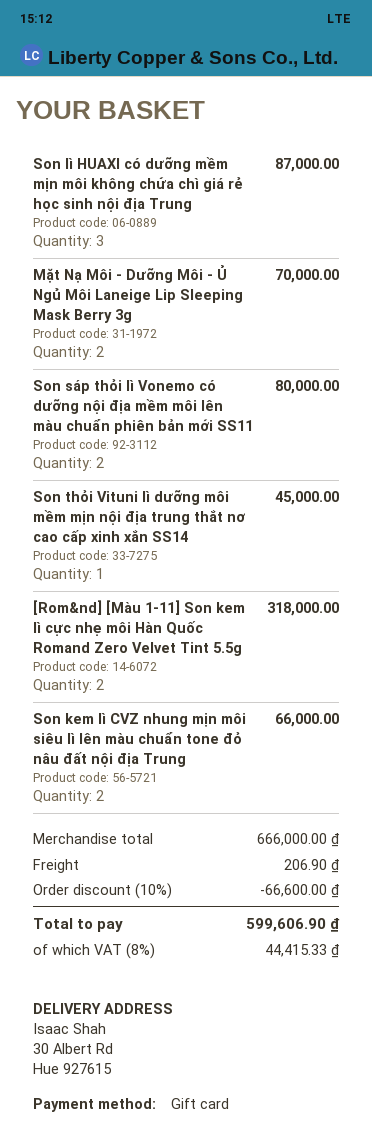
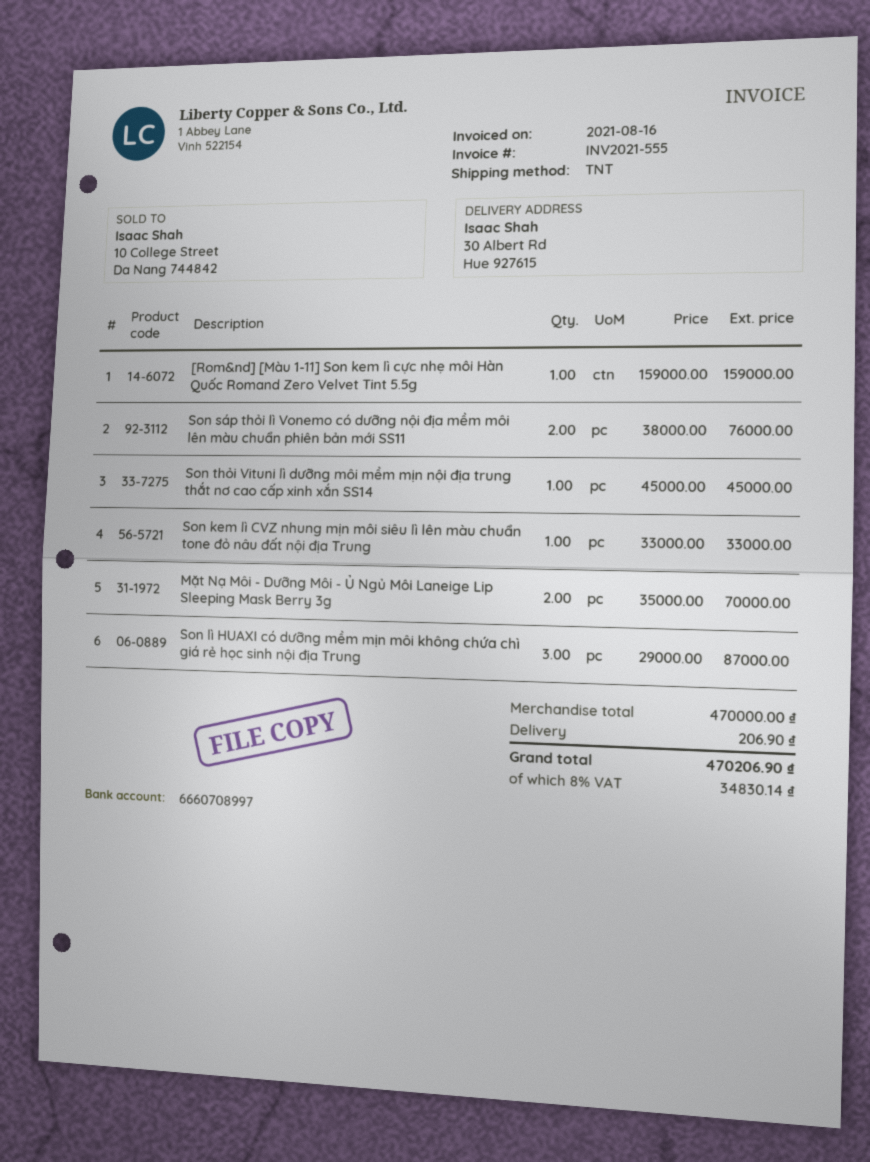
Son sáp thỏi lì Vonemo có dưỡng nội địa mềm môi lên màu chuẩn phiên bản mới SS11: 2 for 80000.00 -> 2 for 76000.00
[Rom&nd] [Màu 1-11] Son kem lì cực nhẹ môi Hàn Quốc Romand Zero Velvet Tint 5.5g: 2 for 318000.00 -> 1 for 159000.00
Son kem lì CVZ nhung mịn môi siêu lì lên màu chuẩn tone đỏ nâu đất nội địa Trung: 2 for 66000.00 -> 1 for 33000.00
subtotal: 666000.00 -> 470000.00
discount: 10% = 66600.00 -> none
tax: 8% = 44415.33 -> 8% = 34830.14
total: 599606.90 -> 470206.90

